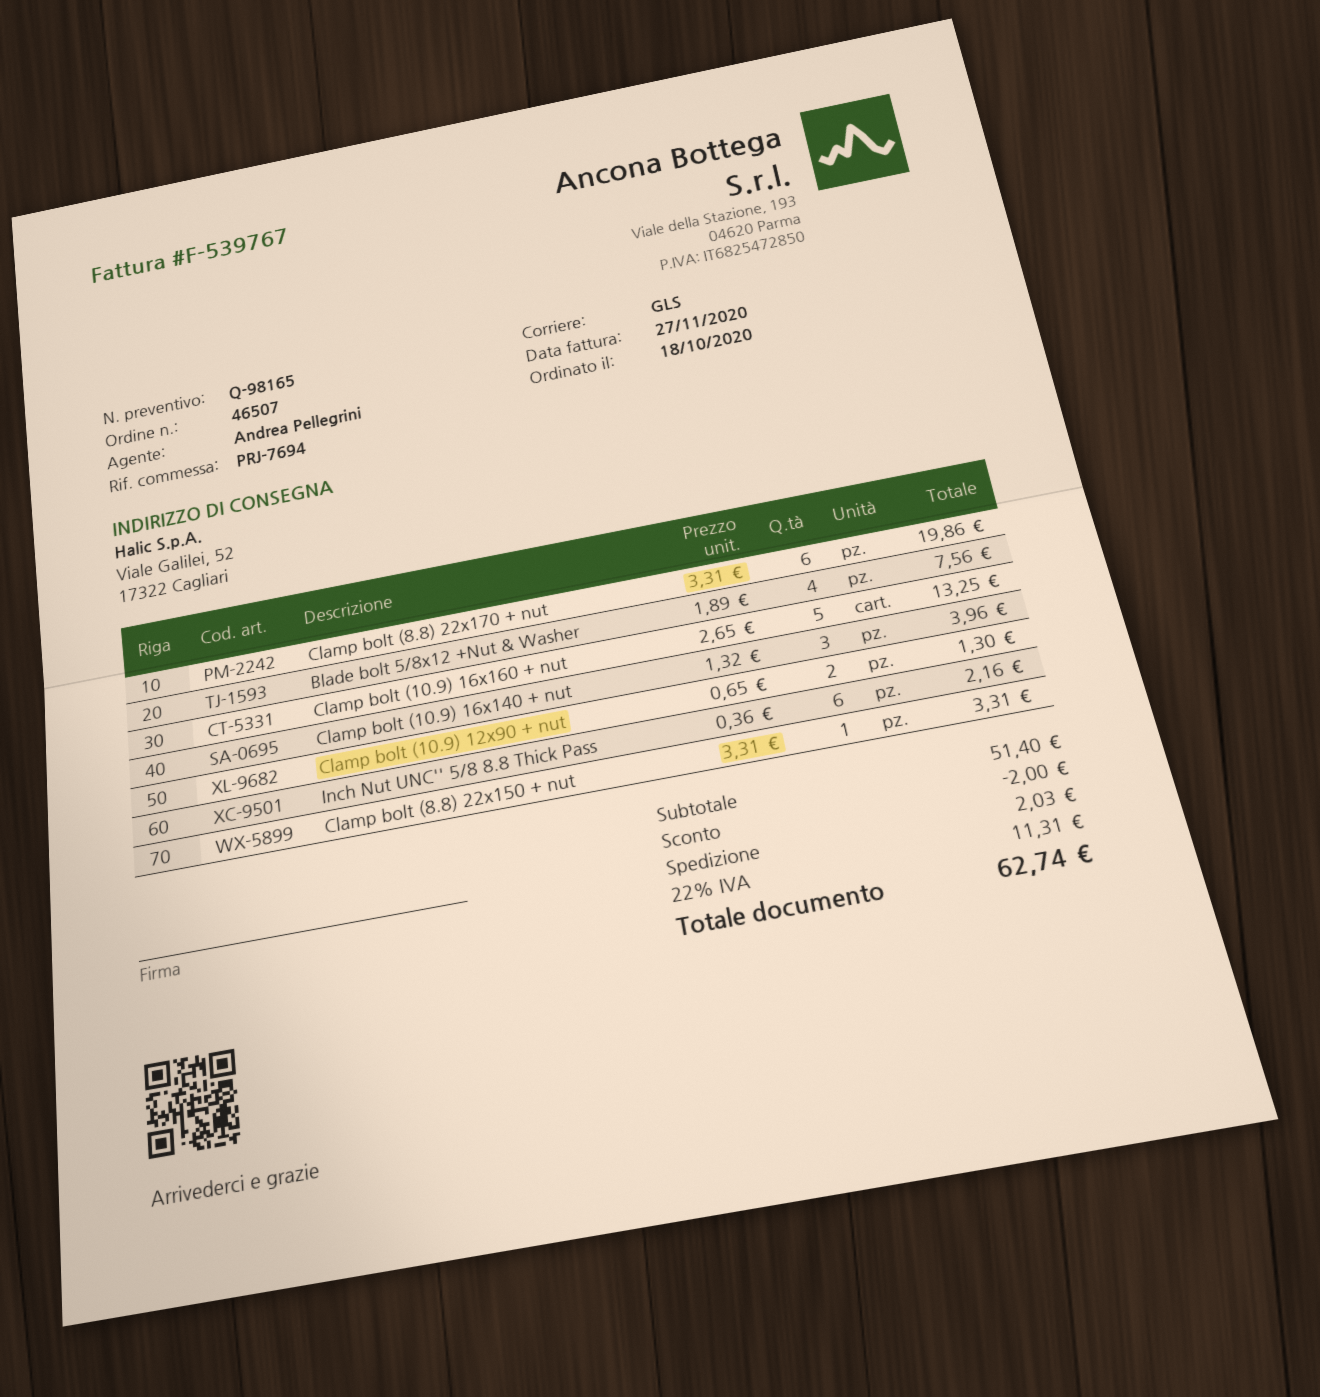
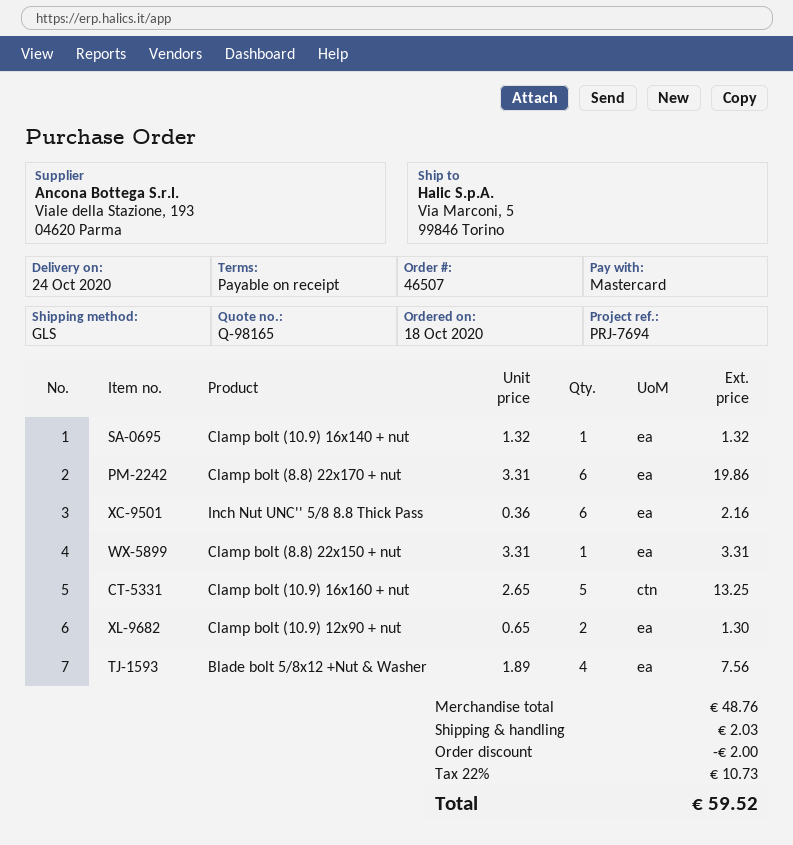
ship to: Viale Galilei, 52, 17322 Cagliari -> Via Marconi, 5, 99846 Torino
Clamp bolt (10.9) 16x140 + nut: 3 x 1.32 = 3.96 -> 1 x 1.32 = 1.32
subtotal: 51.40 -> 48.76
tax: 22% = 11.31 -> 22% = 10.73
total: 62.74 -> 59.52

